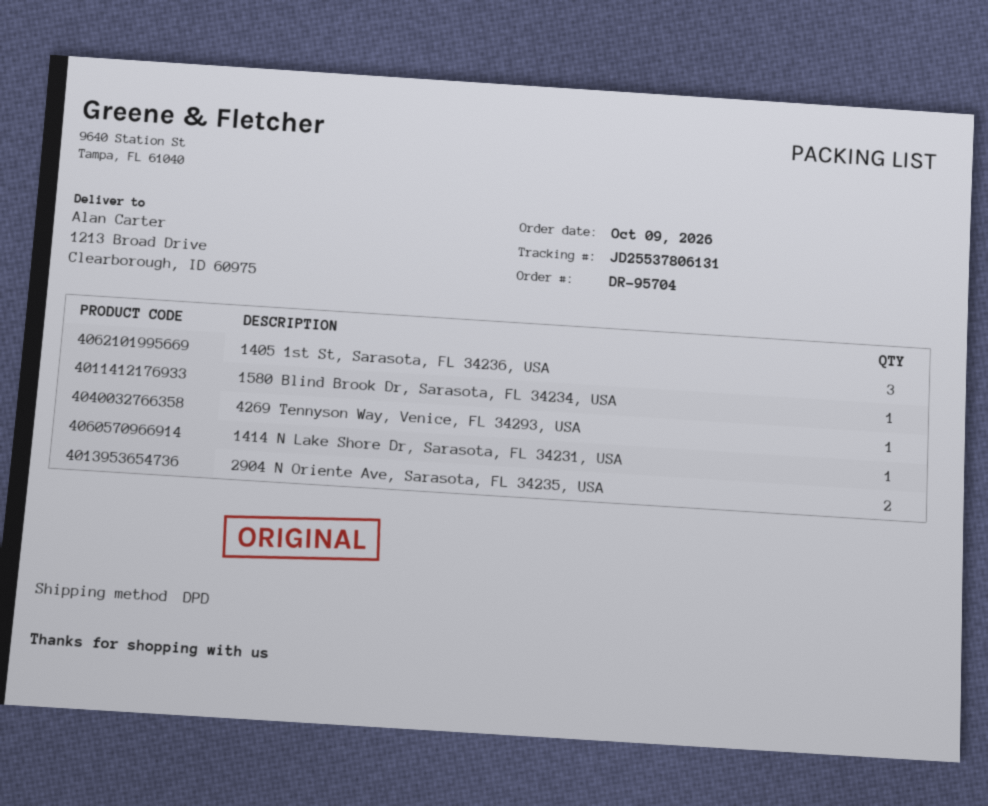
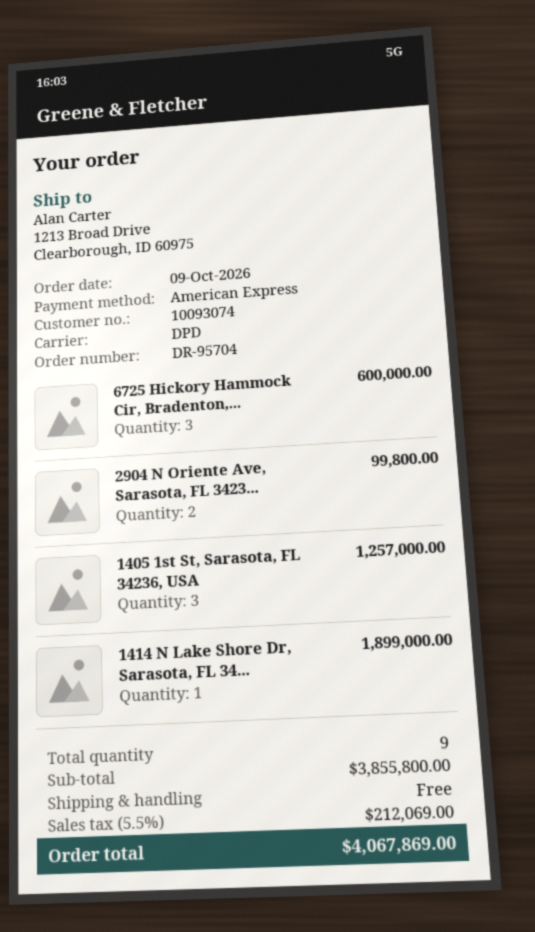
1580 Blind Brook Dr, Sarasota, FL 34234, USA: 1 -> none
4269 Tennyson Way, Venice, FL 34293, USA: 1 -> none
6725 Hickory Hammock Cir, Bradenton,...: none -> 3

